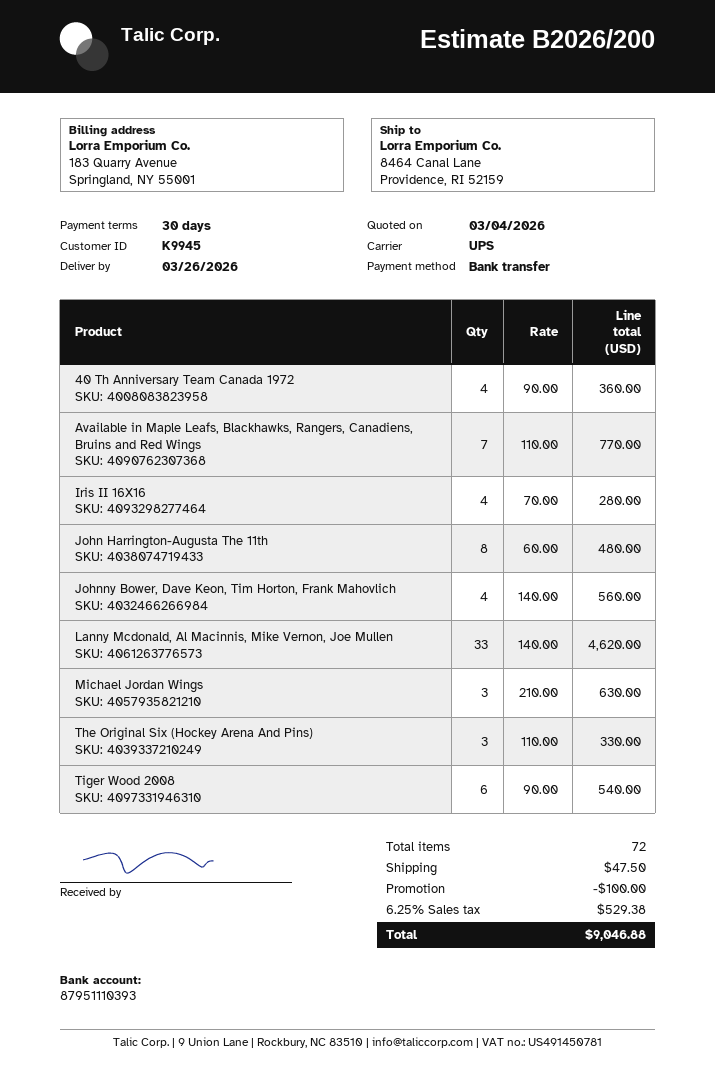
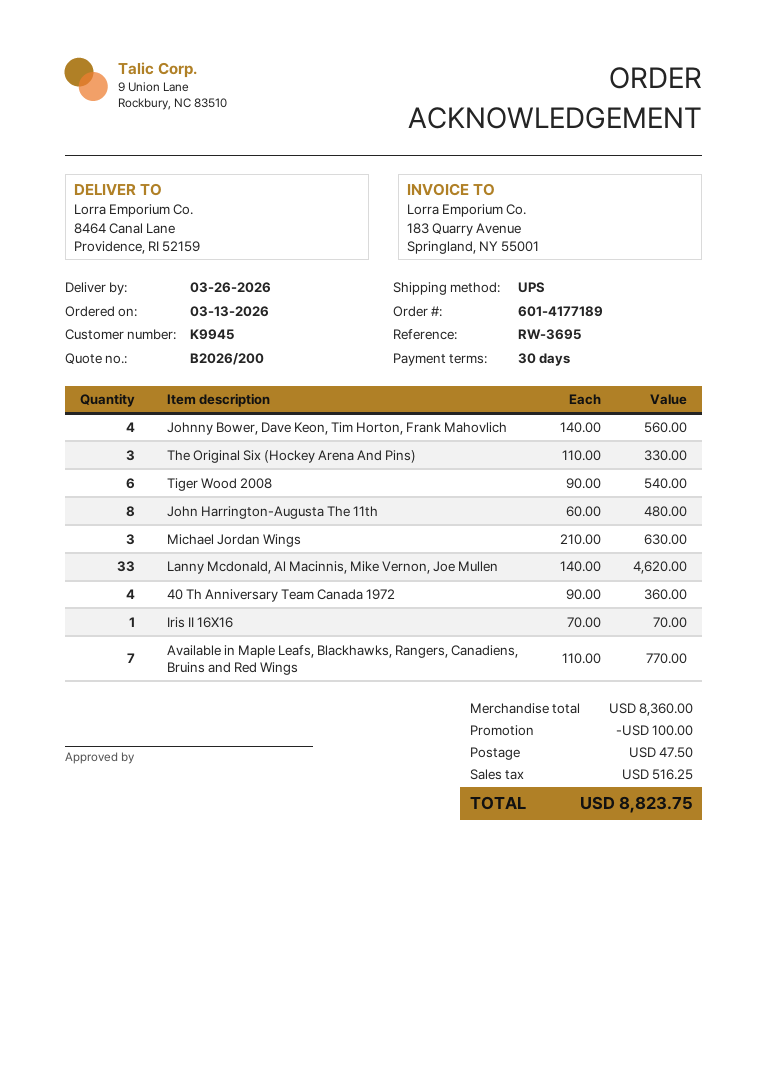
Iris II 16X16: 4 x 70.00 = 280.00 -> 1 x 70.00 = 70.00
tax: 529.38 -> 516.25
total: 9046.88 -> 8823.75

